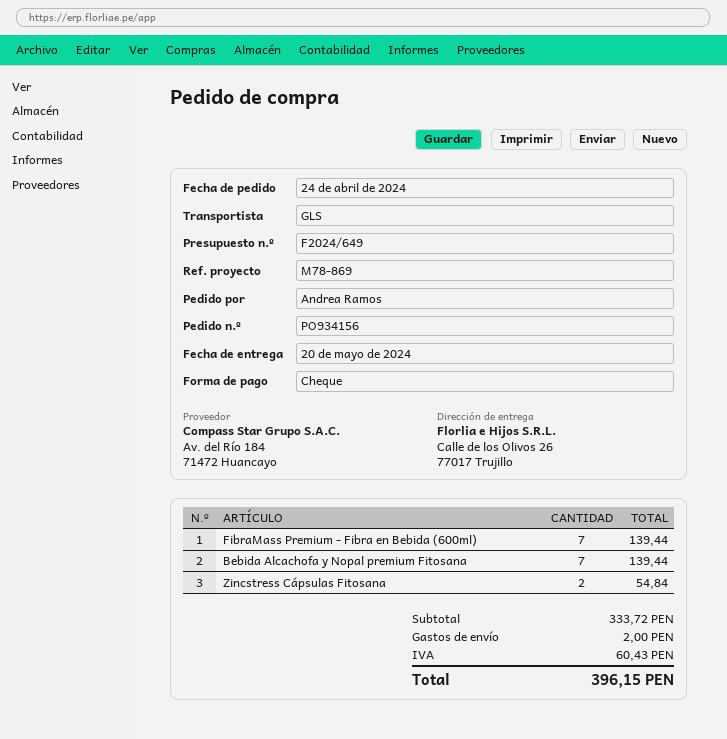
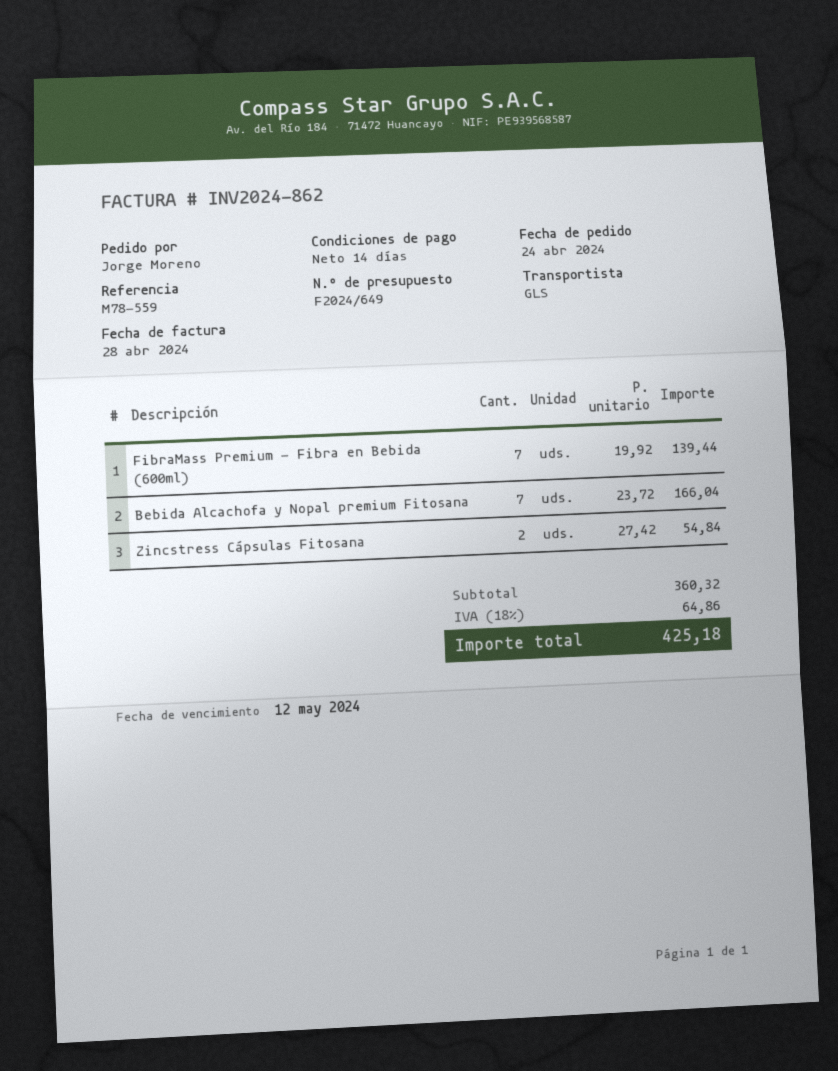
reference: M78-869 -> M78-559
ordered by: Andrea Ramos -> Jorge Moreno
Bebida Alcachofa y Nopal premium Fitosana: 7 for 139.44 -> 7 for 166.04
subtotal: 333.72 -> 360.32
shipping: 2.00 -> none
tax: 60.43 -> 64.86
total: 396.15 -> 425.18

